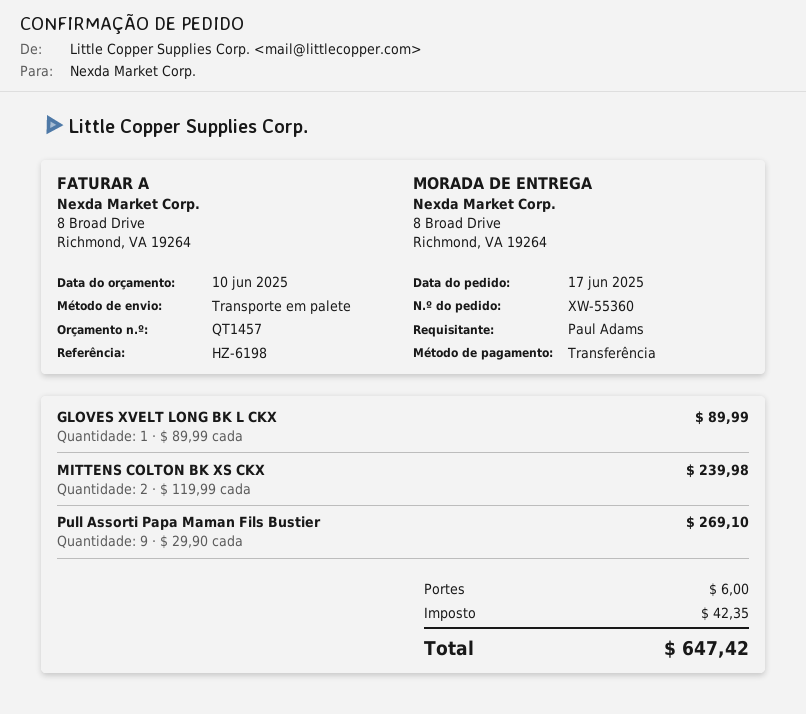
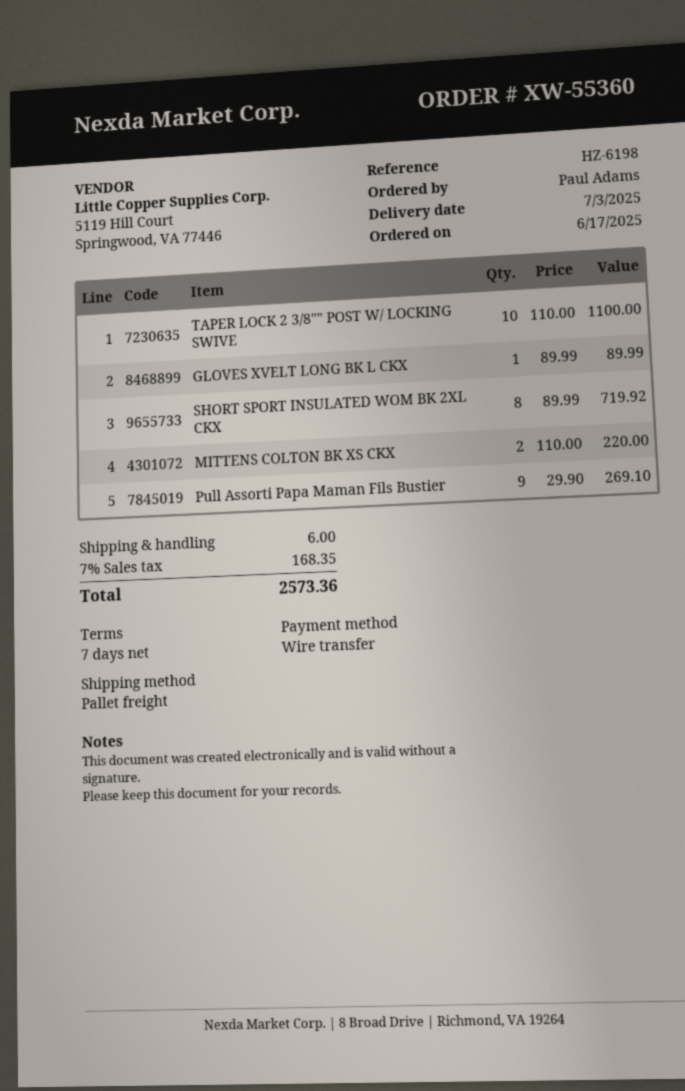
MITTENS COLTON BK XS CKX: 2 x 119.99 = 239.98 -> 2 x 110.00 = 220.00
TAPER LOCK 2 3/8"" POST W/ LOCKING SWIVE: none -> 10 x 110.00 = 1100.00
SHORT SPORT INSULATED WOM BK 2XL CKX: none -> 8 x 89.99 = 719.92
tax: 42.35 -> 168.35
total: 647.42 -> 2573.36

